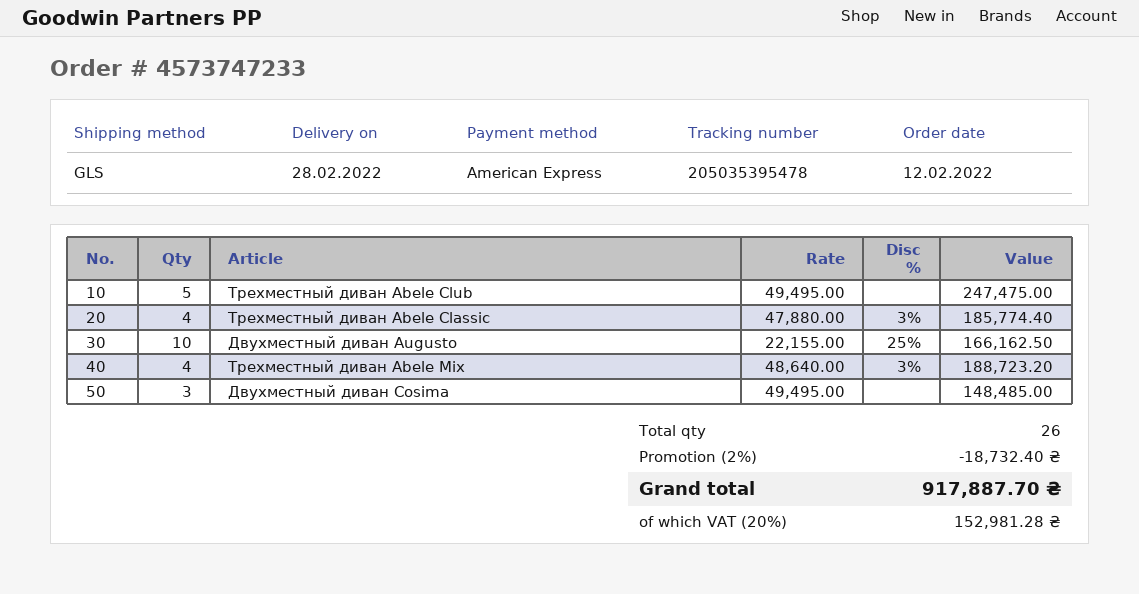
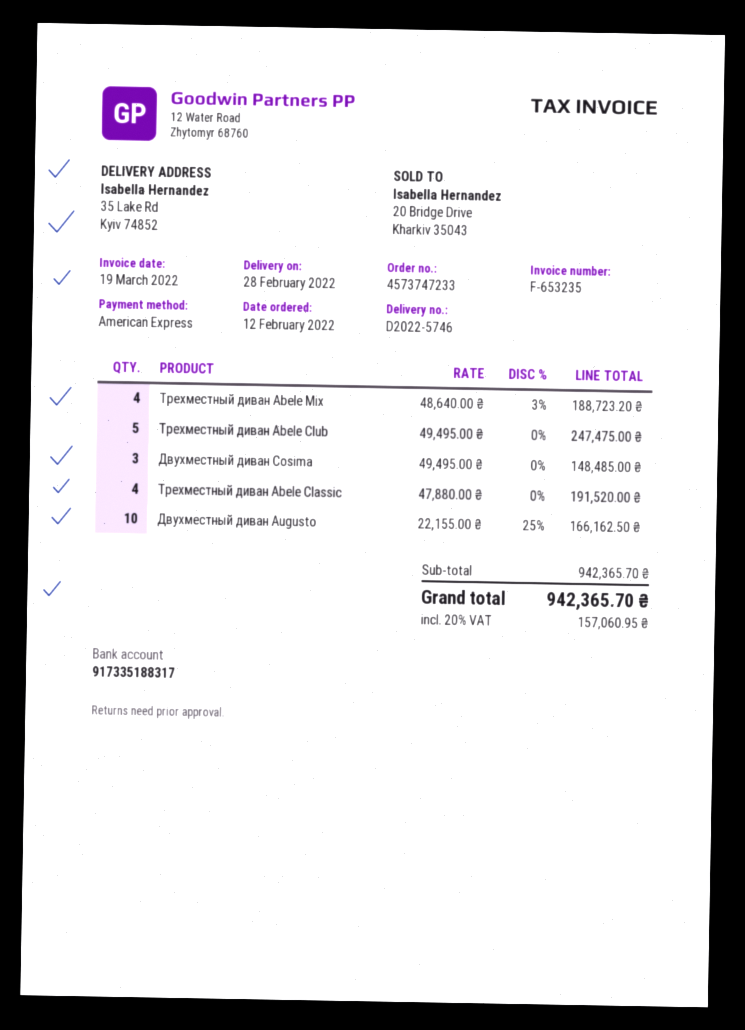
Трехместный диван Abele Classic: 4 x 47880.00 - 3% = 185774.40 -> 4 x 47880.00 = 191520.00
discount: 2% = 18732.40 -> none
tax: 20% = 152981.28 -> 20% = 157060.95
total: 917887.70 -> 942365.70

